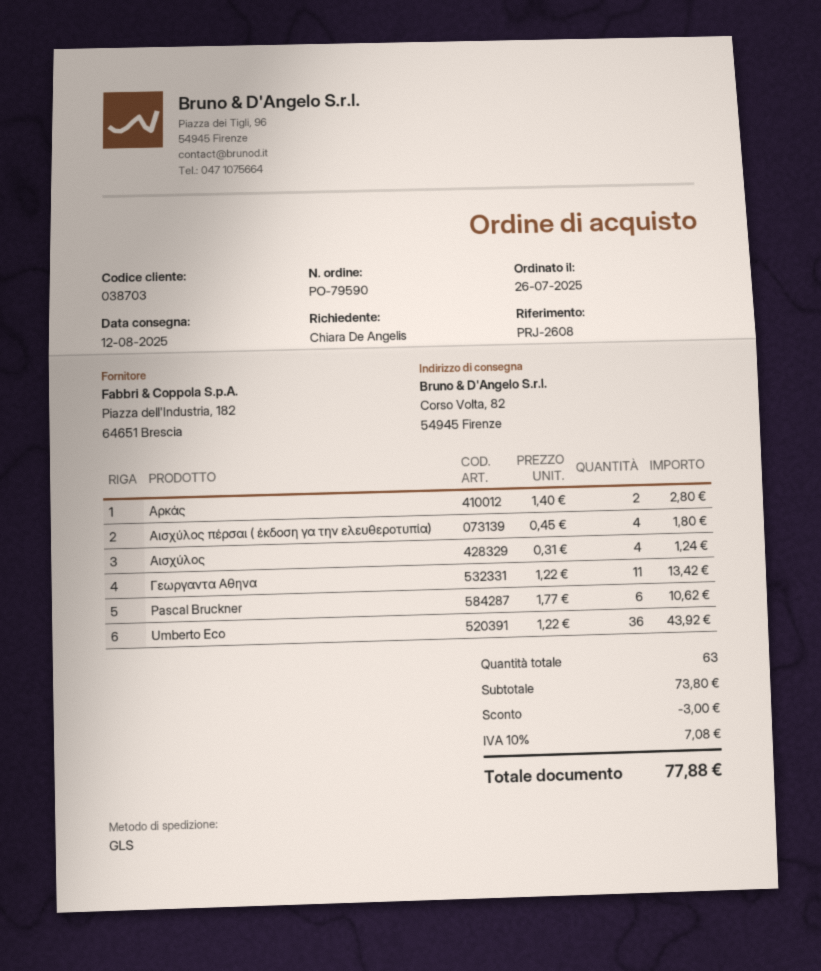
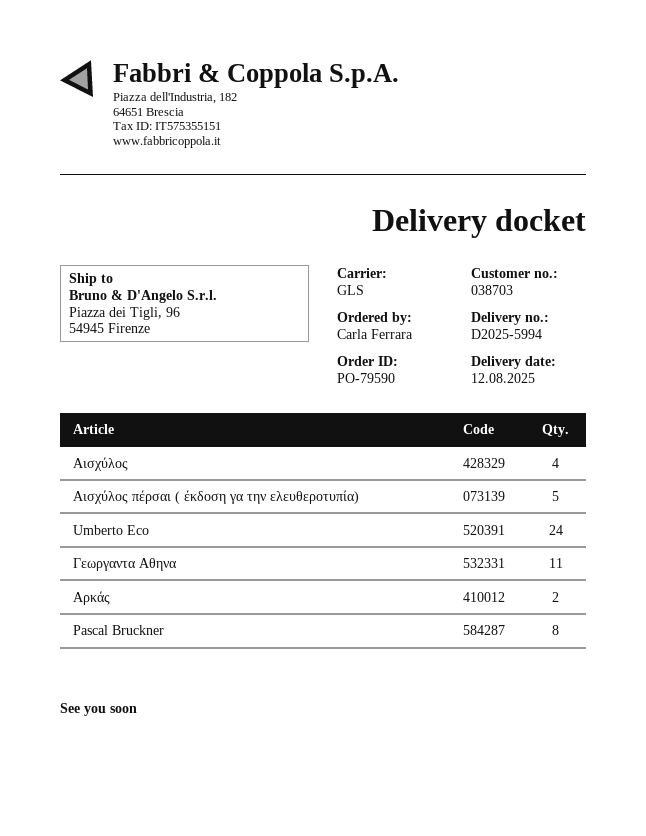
ordered by: Chiara De Angelis -> Carla Ferrara
ship to: Corso Volta, 82, 54945 Firenze -> Piazza dei Tigli, 96, 54945 Firenze
Αισχύλος πέρσαι ( έκδοση γα την ελευθεροτυπία): 4 -> 5
Pascal Bruckner: 6 -> 8
Umberto Eco: 36 -> 24

